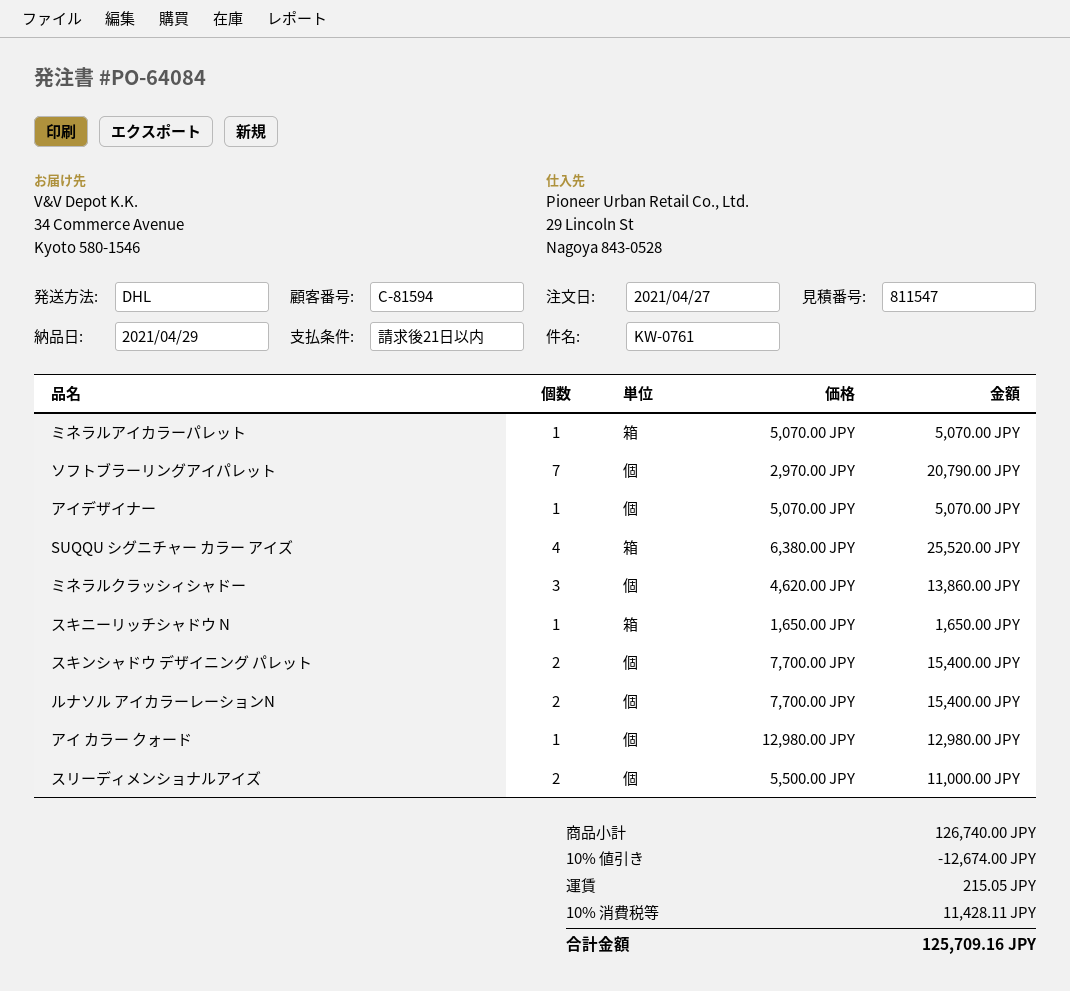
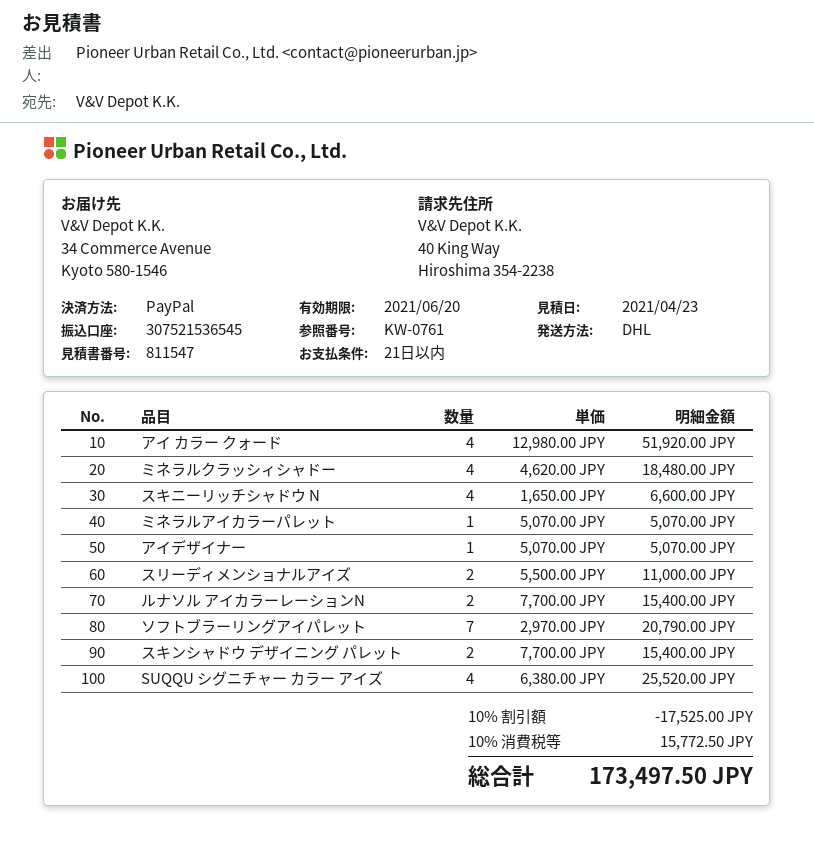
ミネラルクラッシィシャドー: 3 x 4620.00 = 13860.00 -> 4 x 4620.00 = 18480.00
スキニーリッチシャドウ N: 1 x 1650.00 = 1650.00 -> 4 x 1650.00 = 6600.00
アイ カラー クォード: 1 x 12980.00 = 12980.00 -> 4 x 12980.00 = 51920.00
discount: 10% = 12674.00 -> 10% = 17525.00
shipping: 215.05 -> none
tax: 10% = 11428.11 -> 10% = 15772.50
total: 125709.16 -> 173497.50

